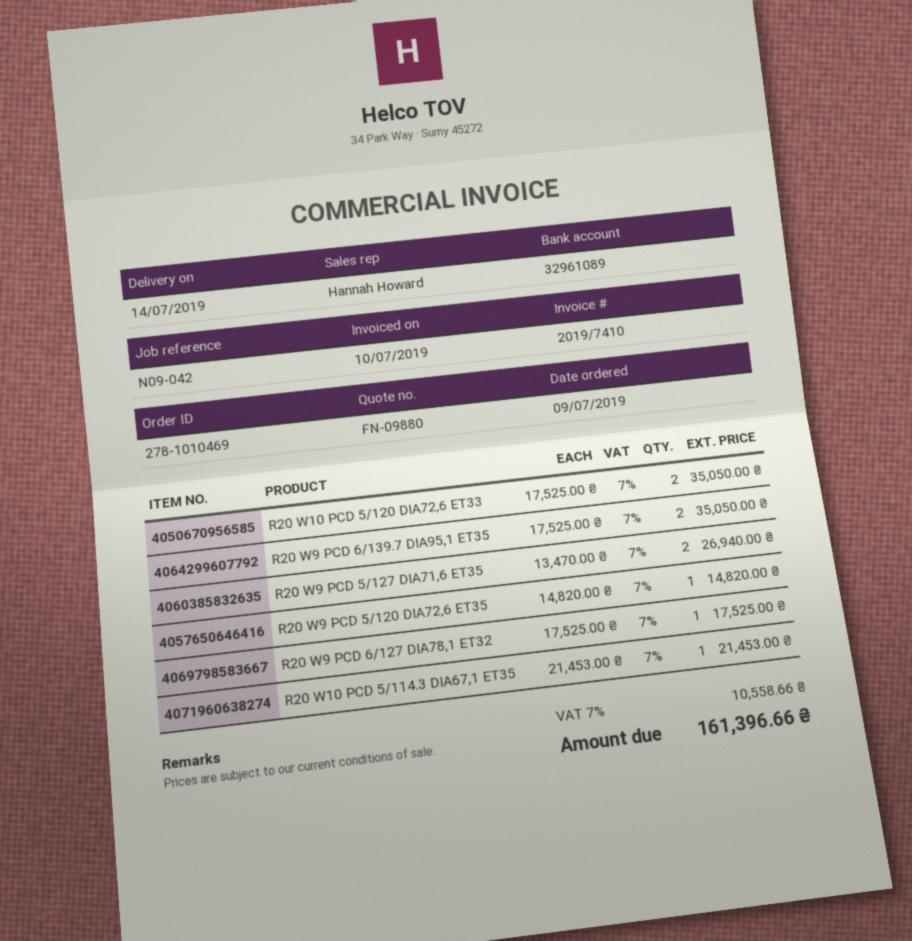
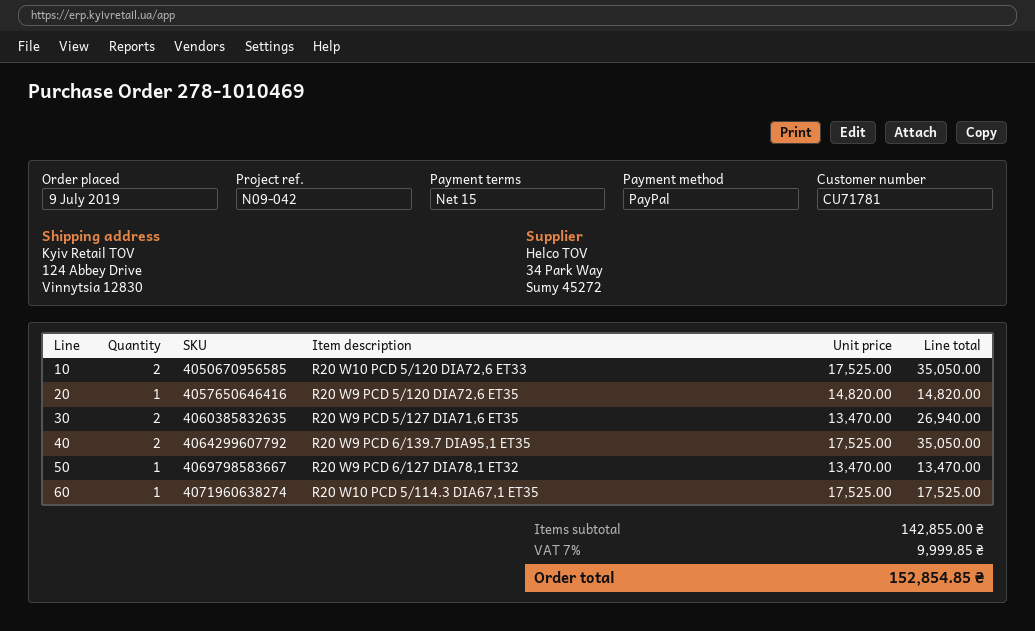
R20 W9 PCD 6/127 DIA78,1 ET32: 1 x 17525.00 = 17525.00 -> 1 x 13470.00 = 13470.00
R20 W10 PCD 5/114.3 DIA67,1 ET35: 1 x 21453.00 = 21453.00 -> 1 x 17525.00 = 17525.00
tax: 7% = 10558.66 -> 7% = 9999.85
total: 161396.66 -> 152854.85

